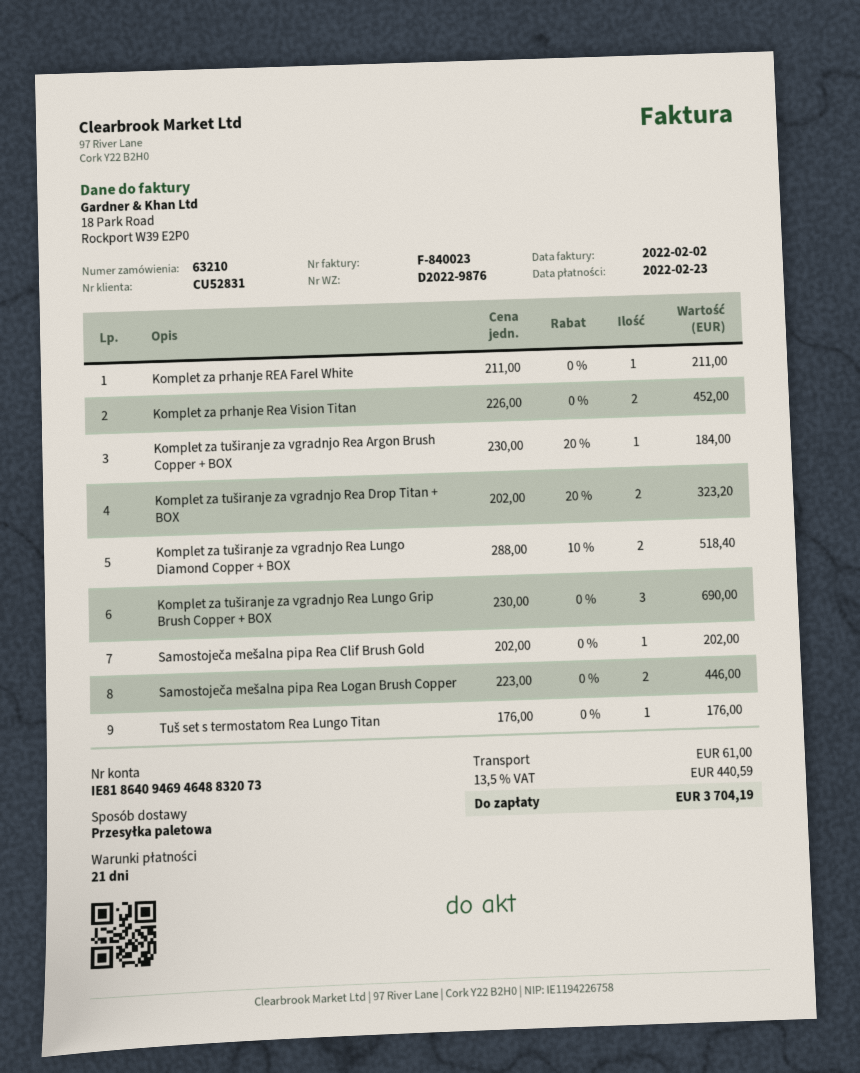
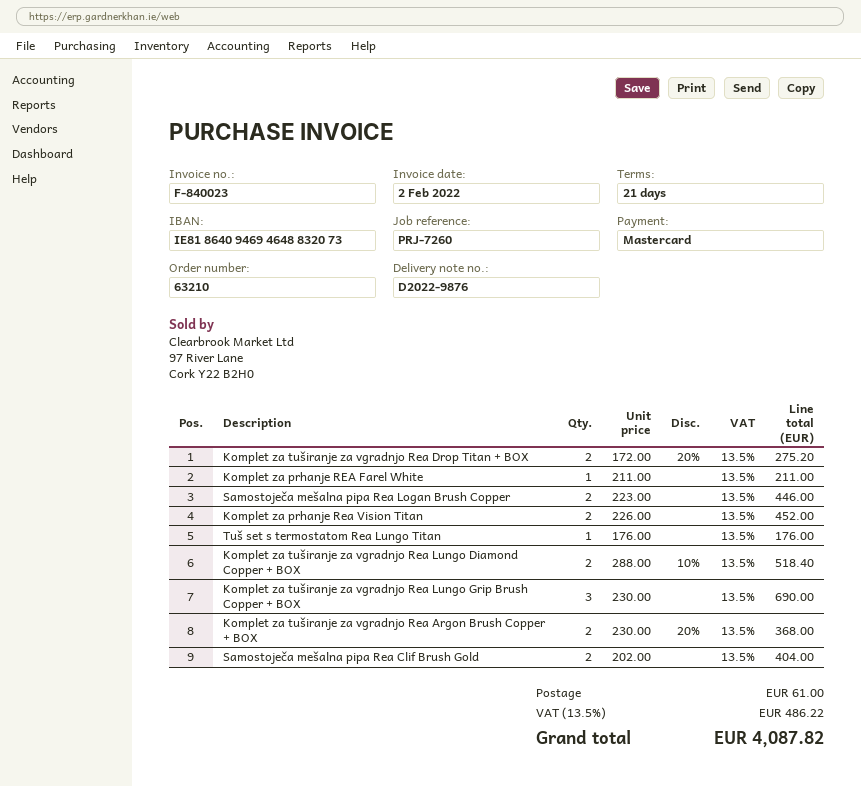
Komplet za tuširanje za vgradnjo Rea Argon Brush Copper + BOX: 1 x 230.00 - 20% = 184.00 -> 2 x 230.00 - 20% = 368.00
Komplet za tuširanje za vgradnjo Rea Drop Titan + BOX: 2 x 202.00 - 20% = 323.20 -> 2 x 172.00 - 20% = 275.20
Samostoječa mešalna pipa Rea Clif Brush Gold: 1 x 202.00 = 202.00 -> 2 x 202.00 = 404.00
tax: 13.5% = 440.59 -> 13.5% = 486.22
total: 3704.19 -> 4087.82

